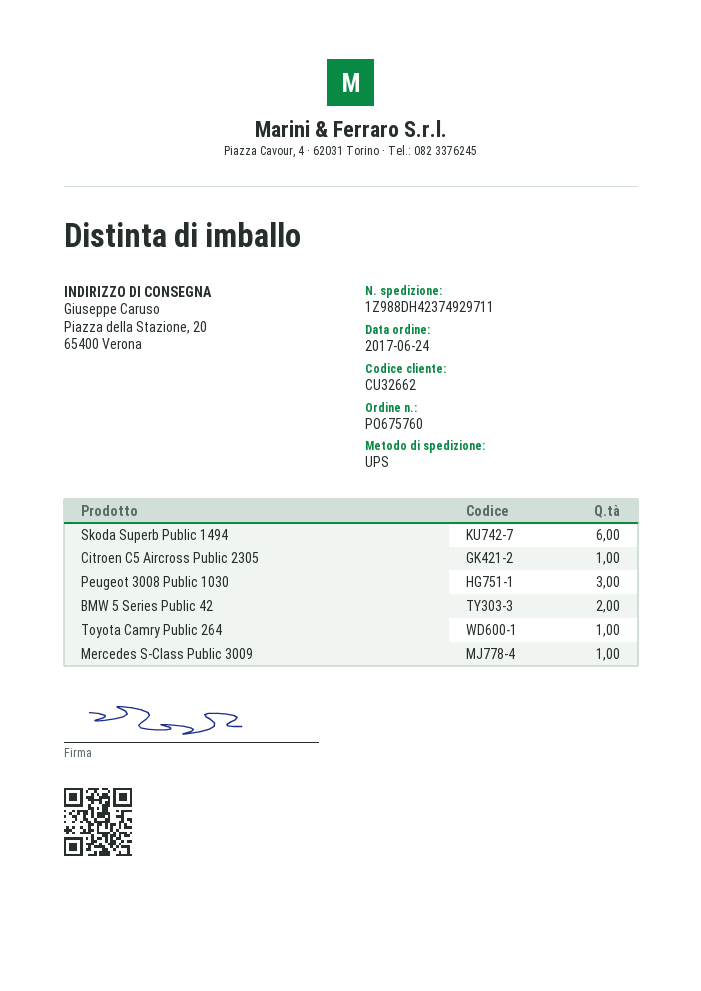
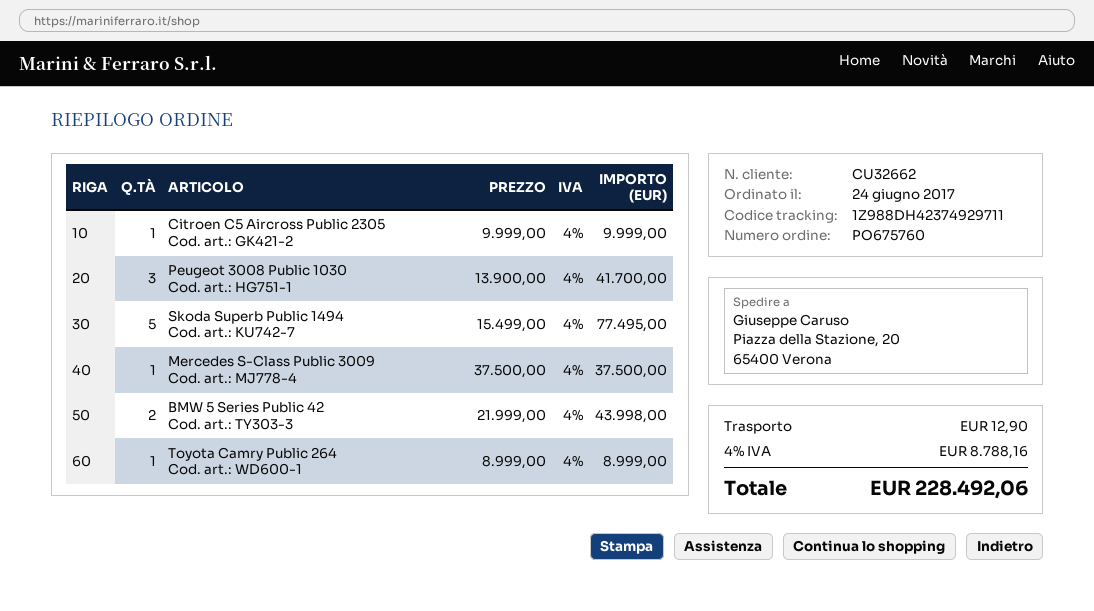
Skoda Superb Public 1494: 6 -> 5

